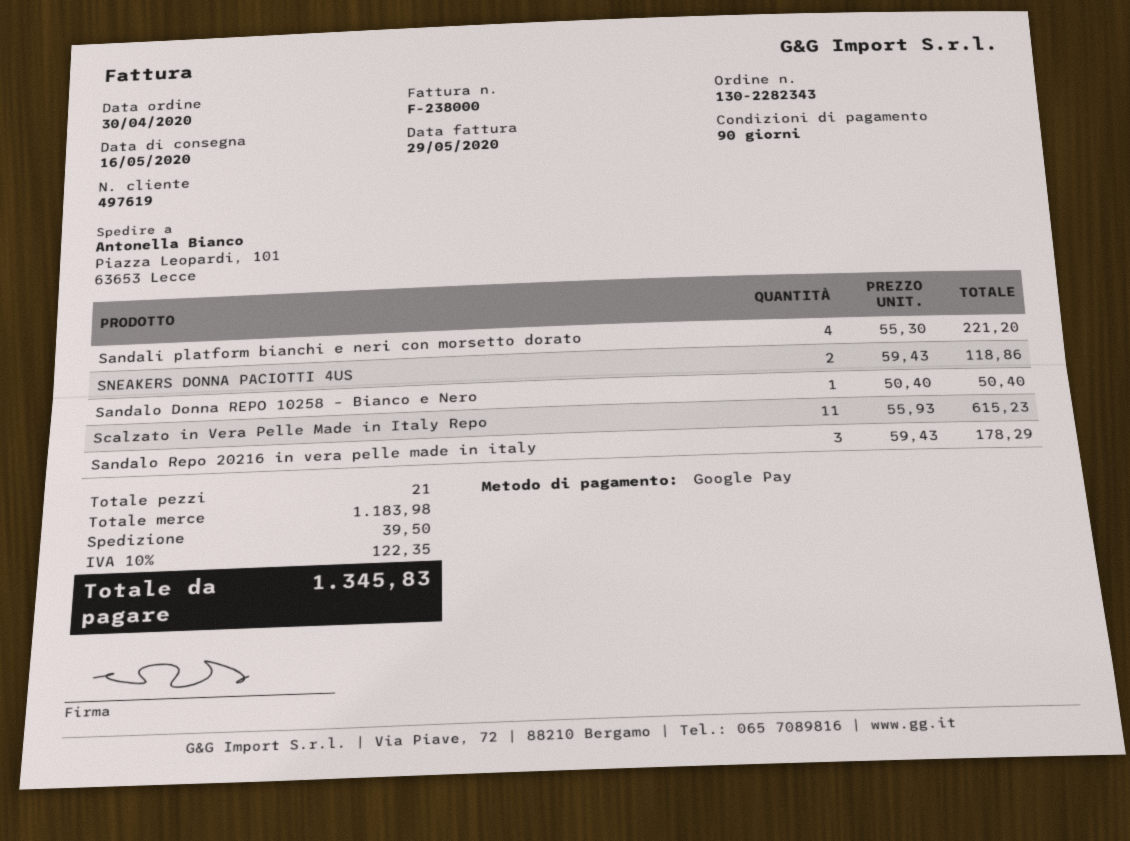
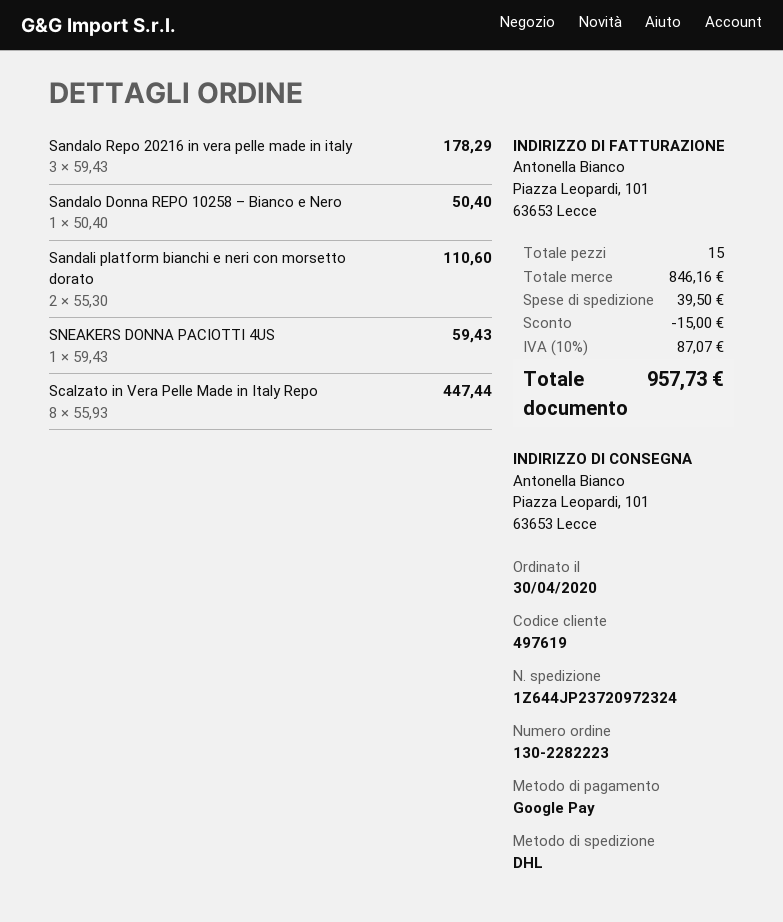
order number: 130-2282343 -> 130-2282223
Sandali platform bianchi e neri con morsetto dorato: 4 x 55.30 = 221.20 -> 2 x 55.30 = 110.60
SNEAKERS DONNA PACIOTTI 4US: 2 x 59.43 = 118.86 -> 1 x 59.43 = 59.43
Scalzato in Vera Pelle Made in Italy Repo: 11 x 55.93 = 615.23 -> 8 x 55.93 = 447.44
total quantity: 21 -> 15
subtotal: 1183.98 -> 846.16
discount: none -> 15.00
tax: 10% = 122.35 -> 10% = 87.07
total: 1345.83 -> 957.73

